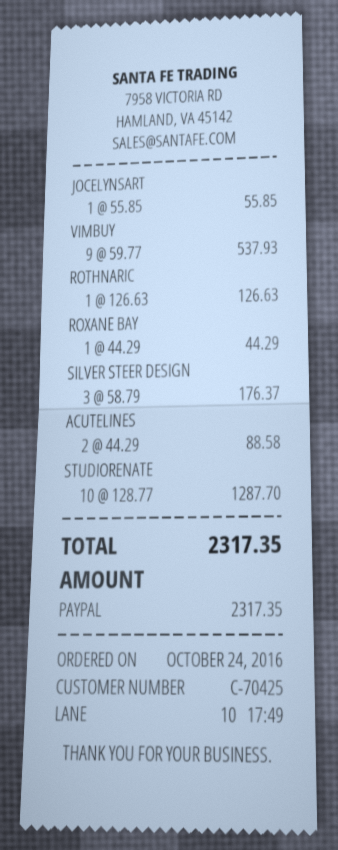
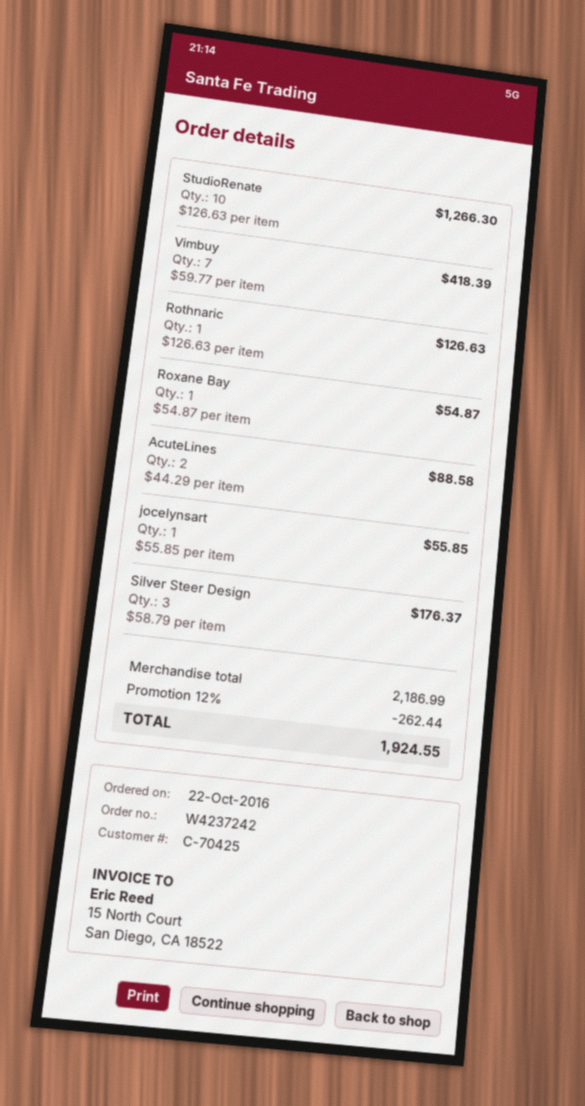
order date: 2016-10-24 -> 2016-10-22
VIMBUY: 9 x 59.77 = 537.93 -> 7 x 59.77 = 418.39
ROXANE BAY: 1 x 44.29 = 44.29 -> 1 x 54.87 = 54.87
STUDIORENATE: 10 x 128.77 = 1287.70 -> 10 x 126.63 = 1266.30
discount: none -> 12% = 262.44
total: 2317.35 -> 1924.55

